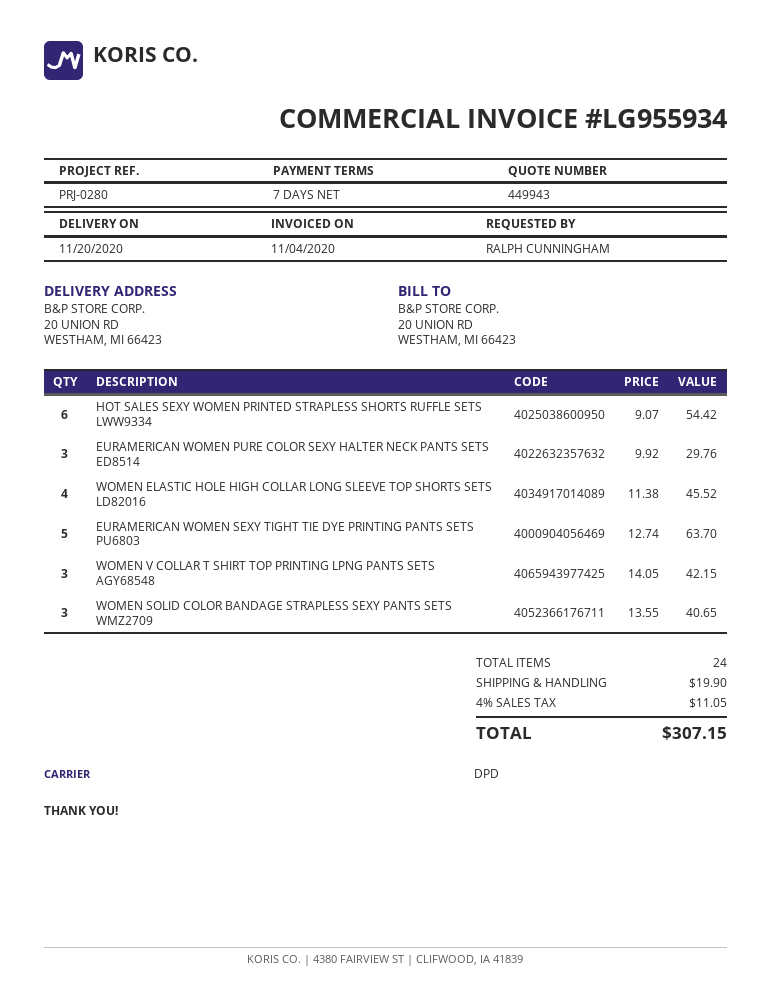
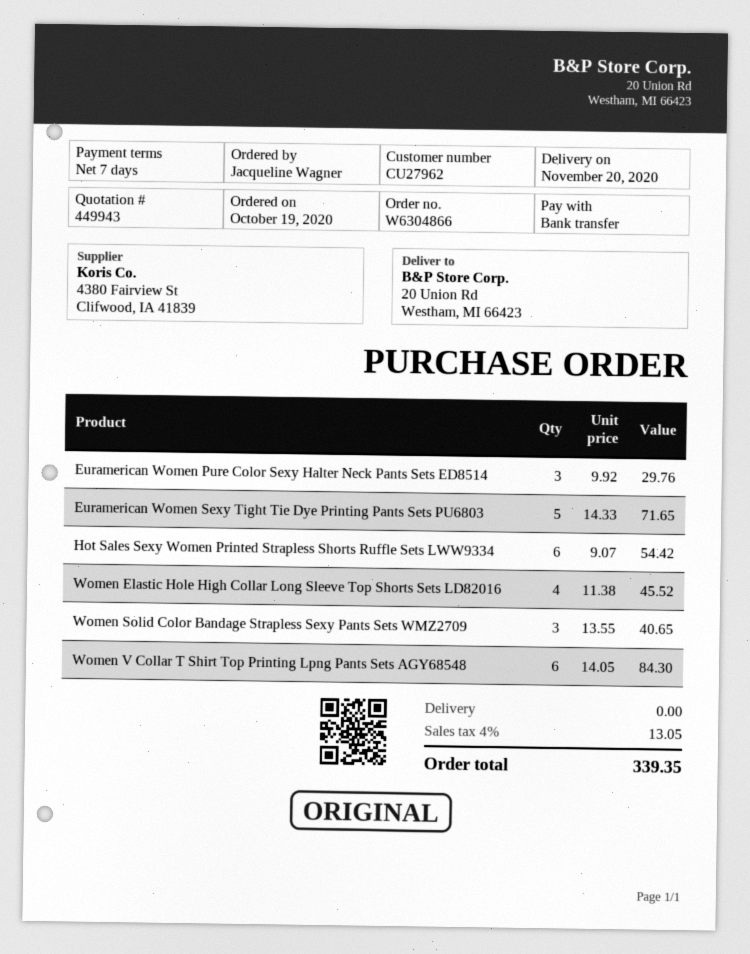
ordered by: RALPH CUNNINGHAM -> Jacqueline Wagner
EURAMERICAN WOMEN SEXY TIGHT TIE DYE PRINTING PANTS SETS PU6803: 5 x 12.74 = 63.70 -> 5 x 14.33 = 71.65
WOMEN V COLLAR T SHIRT TOP PRINTING LPNG PANTS SETS AGY68548: 3 x 14.05 = 42.15 -> 6 x 14.05 = 84.30
shipping: 19.90 -> 0.00
tax: 4% = 11.05 -> 4% = 13.05
total: 307.15 -> 339.35

